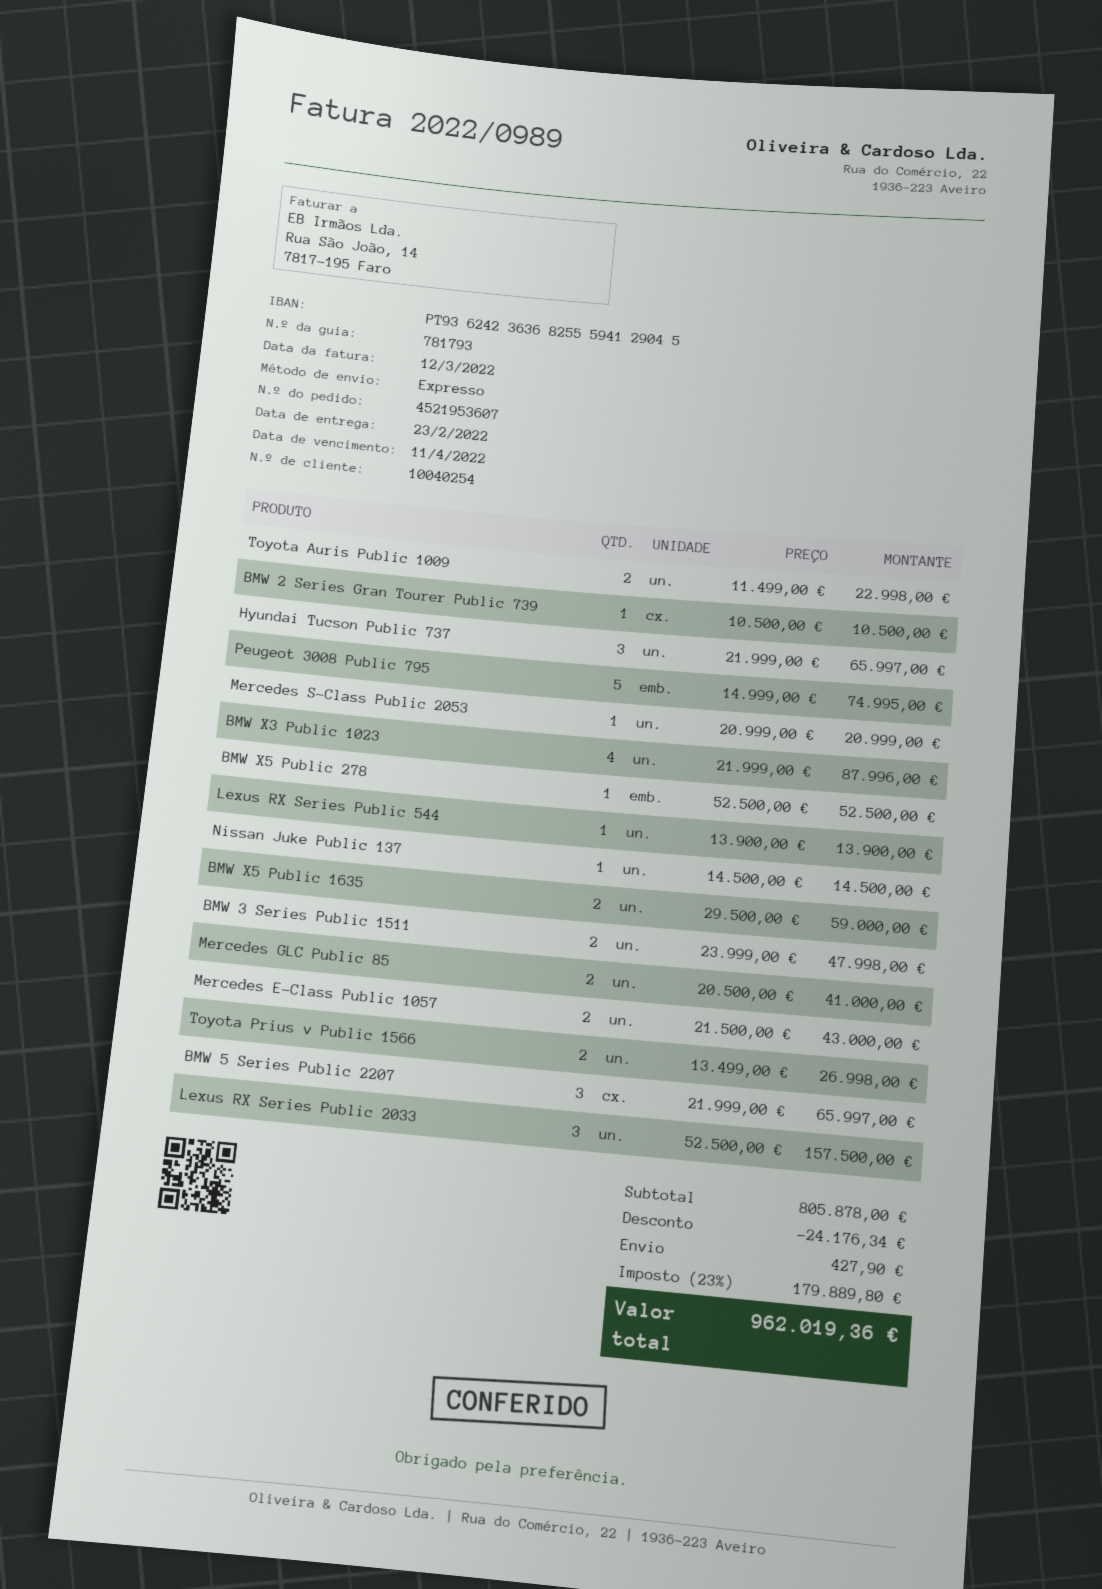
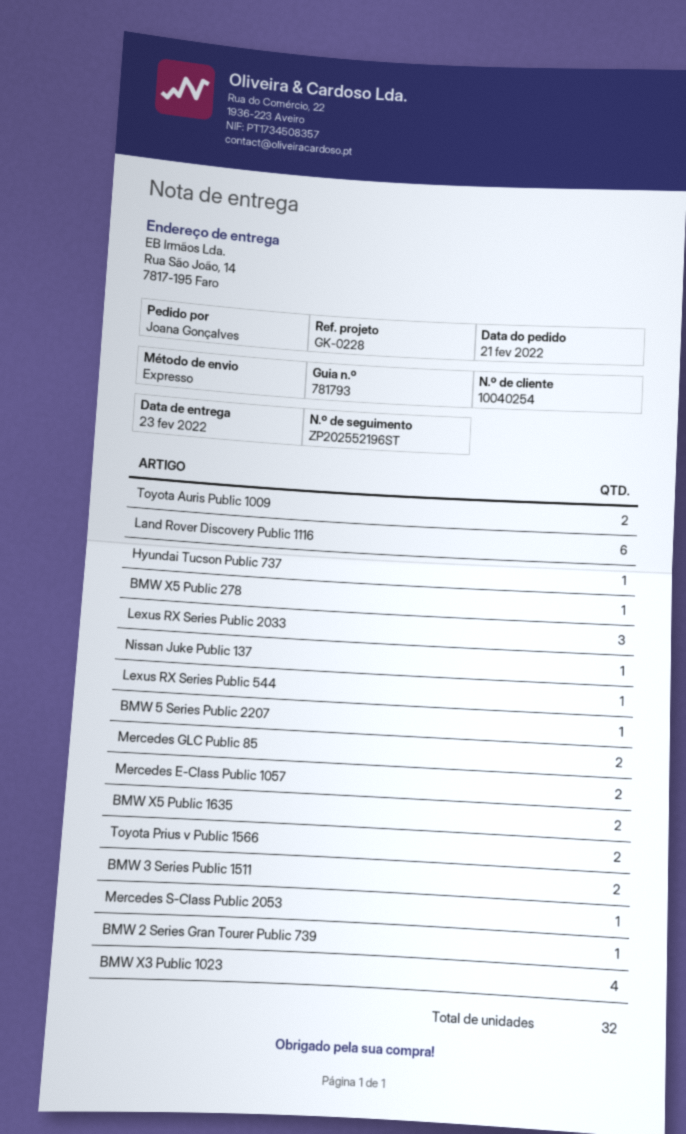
Hyundai Tucson Public 737: 3 -> 1
Peugeot 3008 Public 795: 5 -> none
BMW 5 Series Public 2207: 3 -> 1
Land Rover Discovery Public 1116: none -> 6

